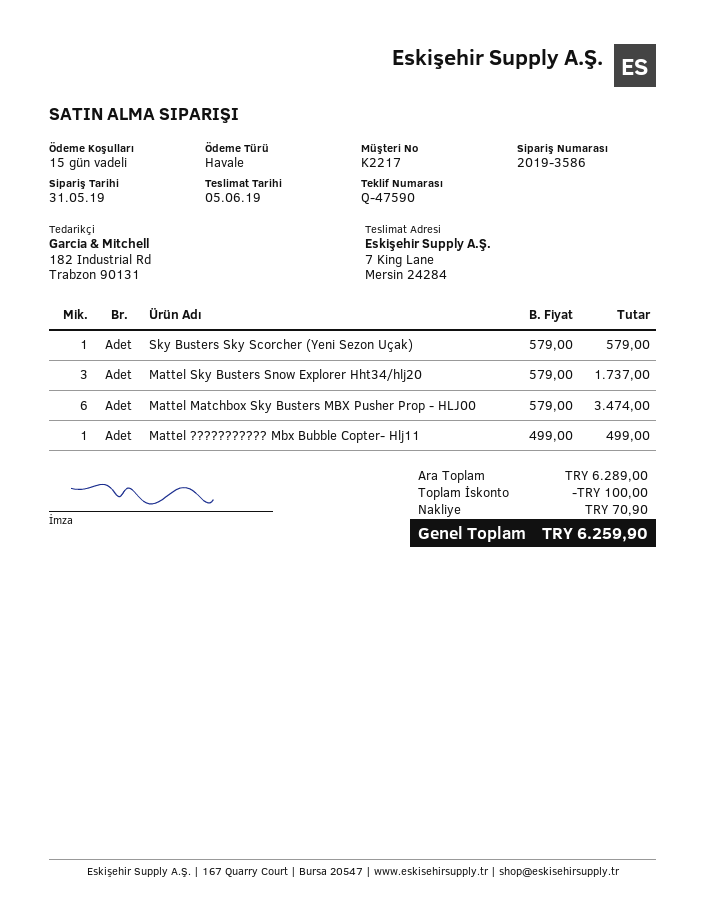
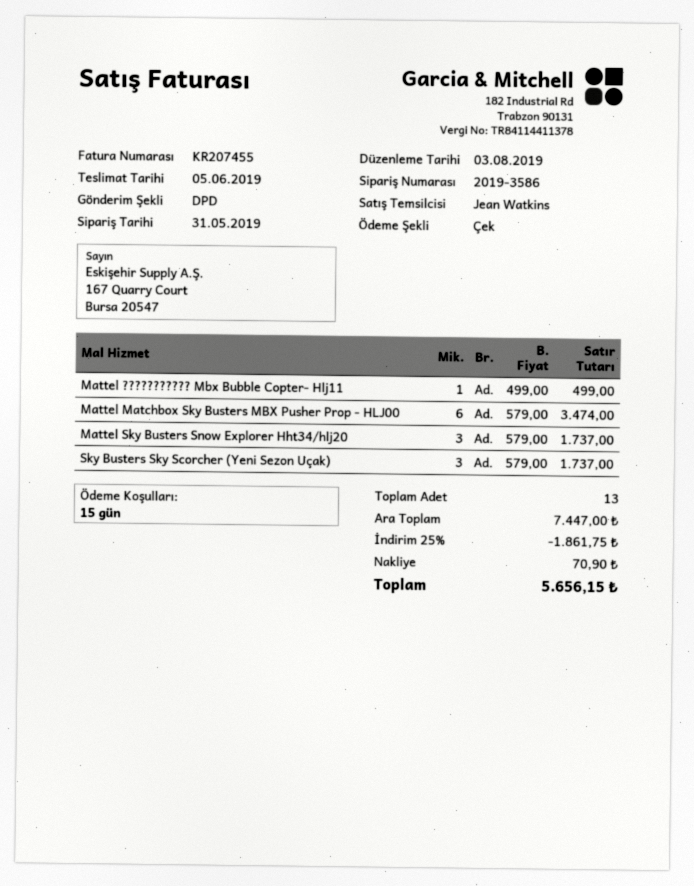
payment method: bank transfer -> cheque
Sky Busters Sky Scorcher (Yeni Sezon Uçak): 1 x 579.00 = 579.00 -> 3 x 579.00 = 1737.00
subtotal: 6289.00 -> 7447.00
discount: 100.00 -> 1861.75
total: 6259.90 -> 5656.15

